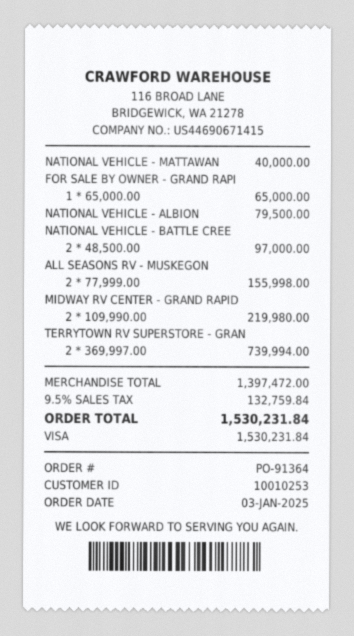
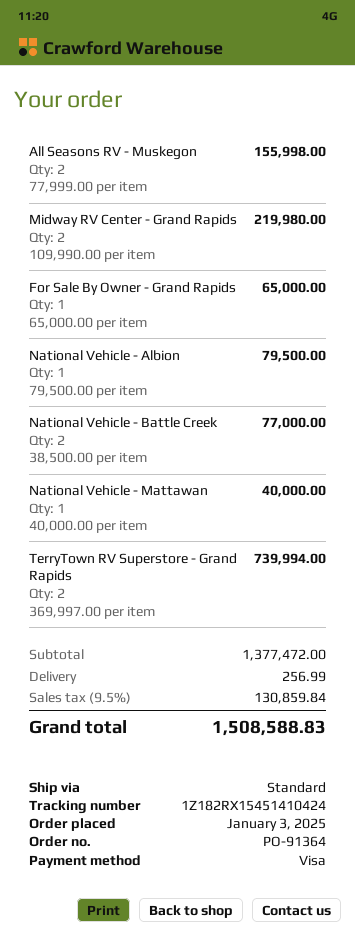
NATIONAL VEHICLE - BATTLE CREE: 2 x 48500.00 = 97000.00 -> 2 x 38500.00 = 77000.00
subtotal: 1397472.00 -> 1377472.00
shipping: none -> 256.99
tax: 9.5% = 132759.84 -> 9.5% = 130859.84
total: 1530231.84 -> 1508588.83

